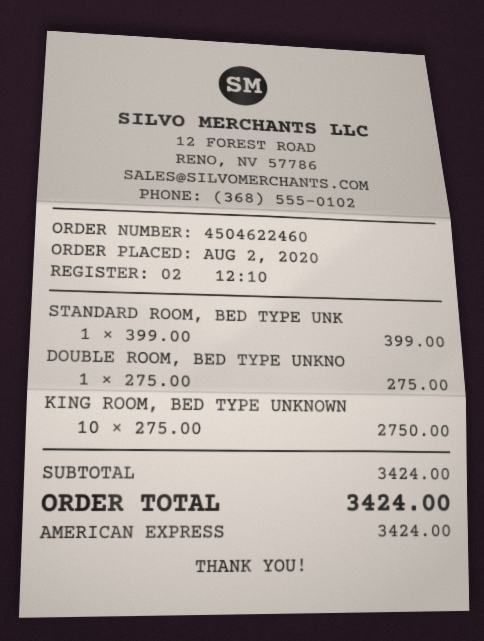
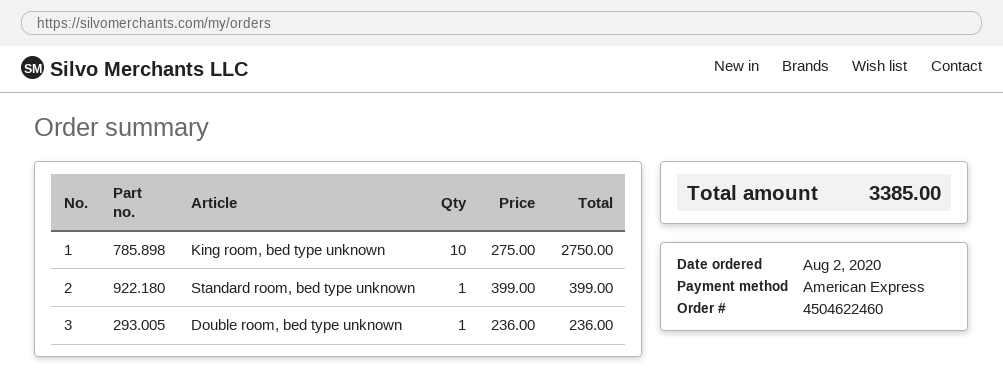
DOUBLE ROOM, BED TYPE UNKNO: 1 x 275.00 = 275.00 -> 1 x 236.00 = 236.00
total: 3424.00 -> 3385.00

